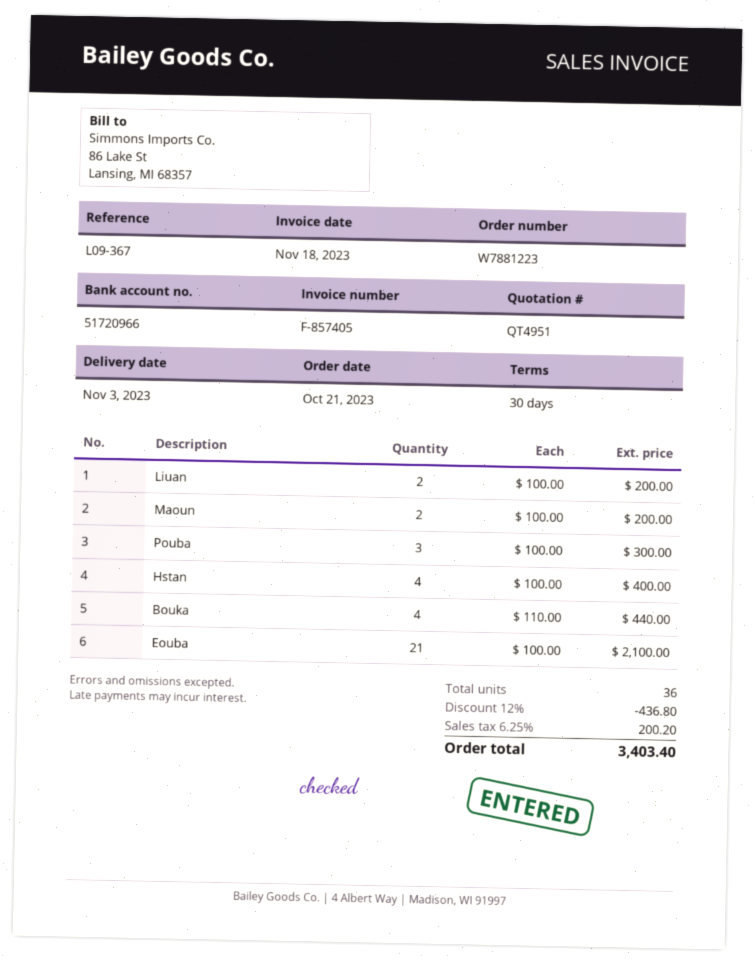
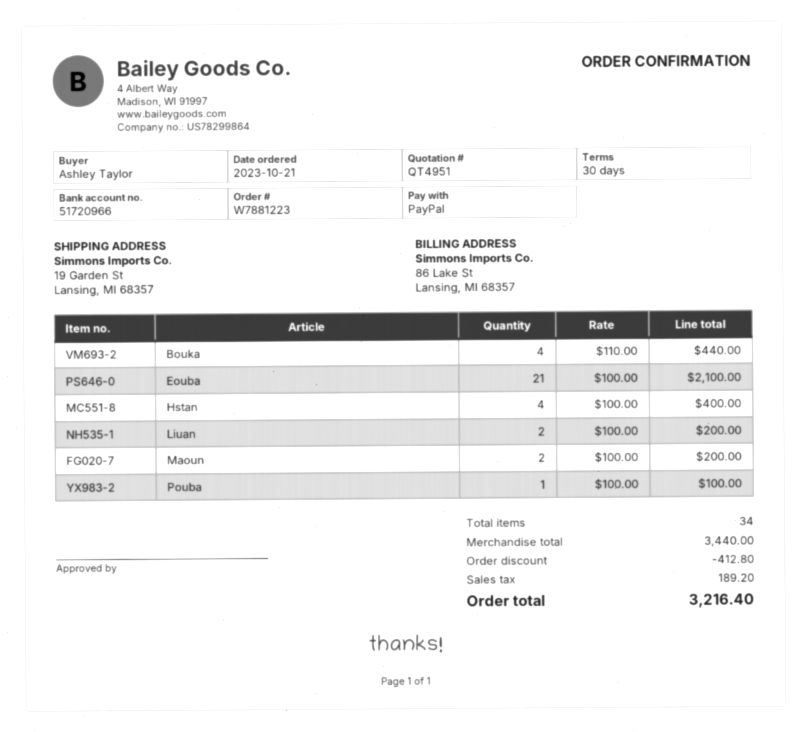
Pouba: 3 x 100.00 = 300.00 -> 1 x 100.00 = 100.00
total quantity: 36 -> 34
discount: 436.80 -> 412.80
tax: 200.20 -> 189.20
total: 3403.40 -> 3216.40

